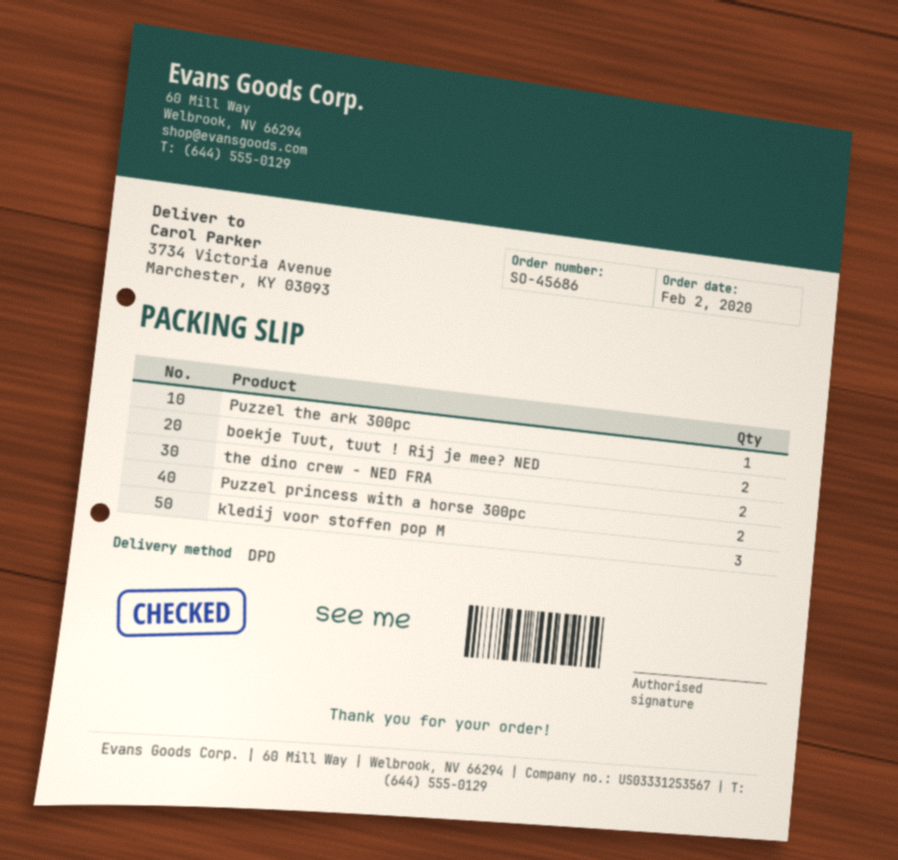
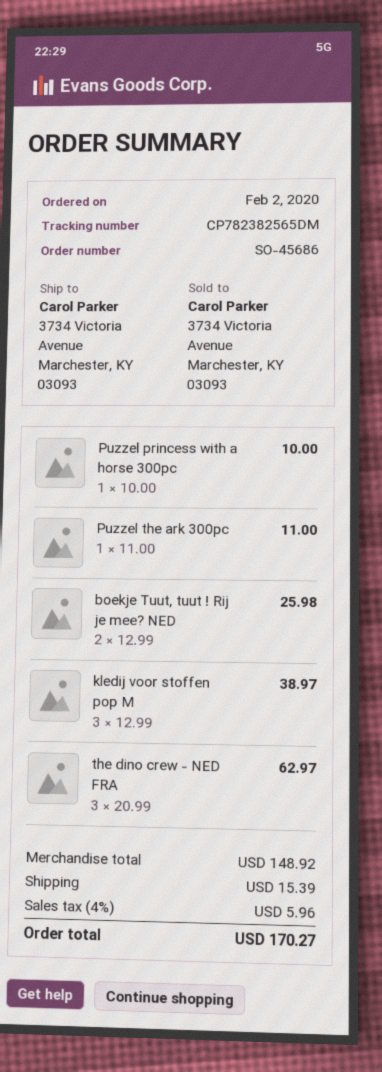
the dino crew - NED FRA: 2 -> 3
Puzzel princess with a horse 300pc: 2 -> 1

